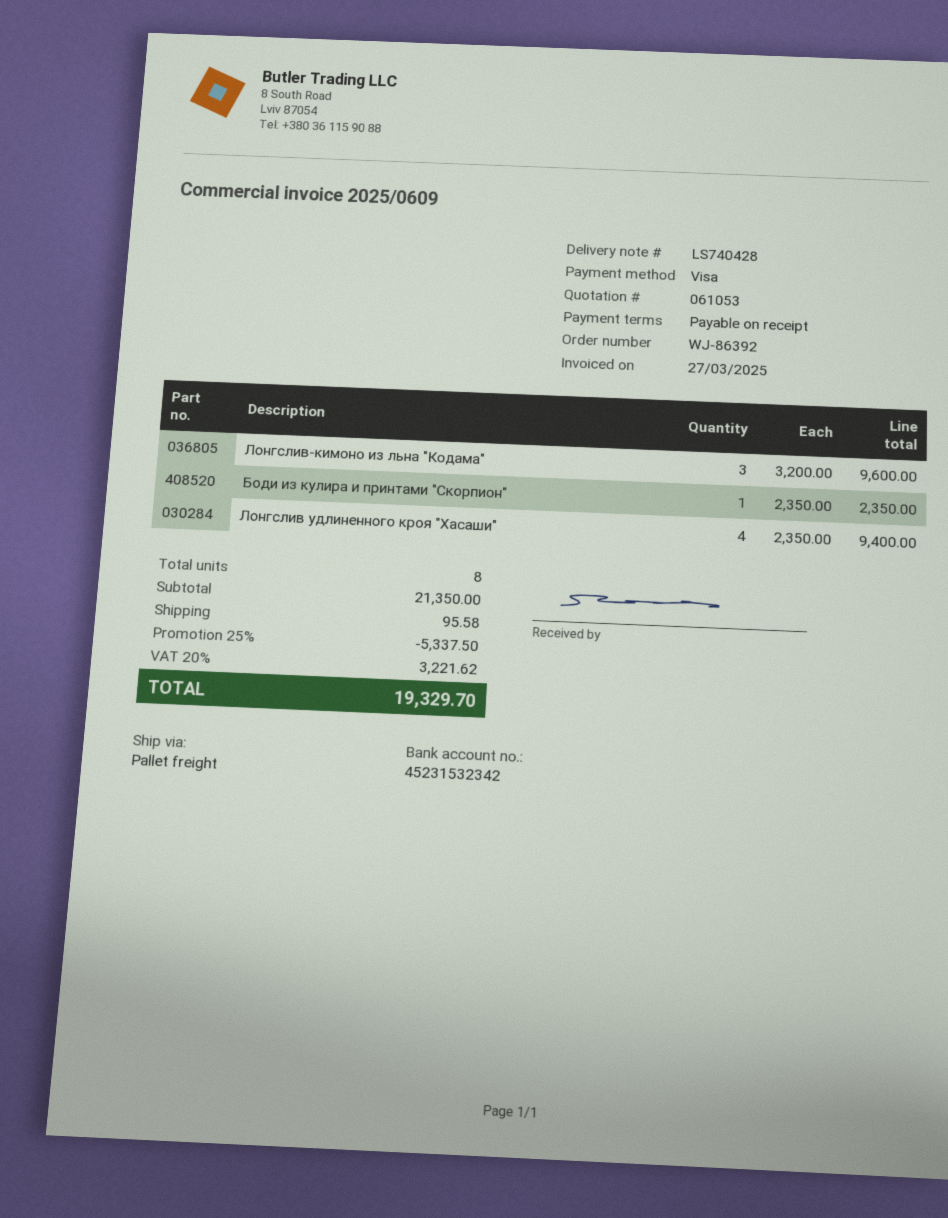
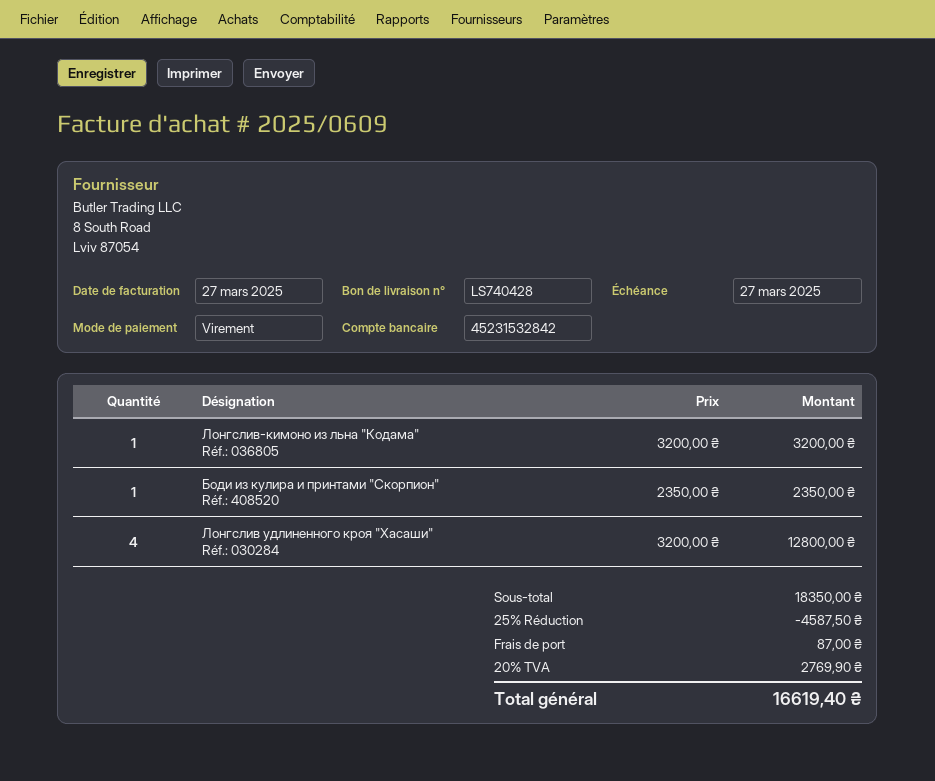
payment method: Visa -> bank transfer
bank account: 45231532342 -> 45231532842
Лонгслив-кимоно из льна "Кодама": 3 x 3200.00 = 9600.00 -> 1 x 3200.00 = 3200.00
Лонгслив удлиненного кроя "Хасаши": 4 x 2350.00 = 9400.00 -> 4 x 3200.00 = 12800.00
subtotal: 21350.00 -> 18350.00
discount: 25% = 5337.50 -> 25% = 4587.50
shipping: 95.58 -> 87.00
tax: 20% = 3221.62 -> 20% = 2769.90
total: 19329.70 -> 16619.40

